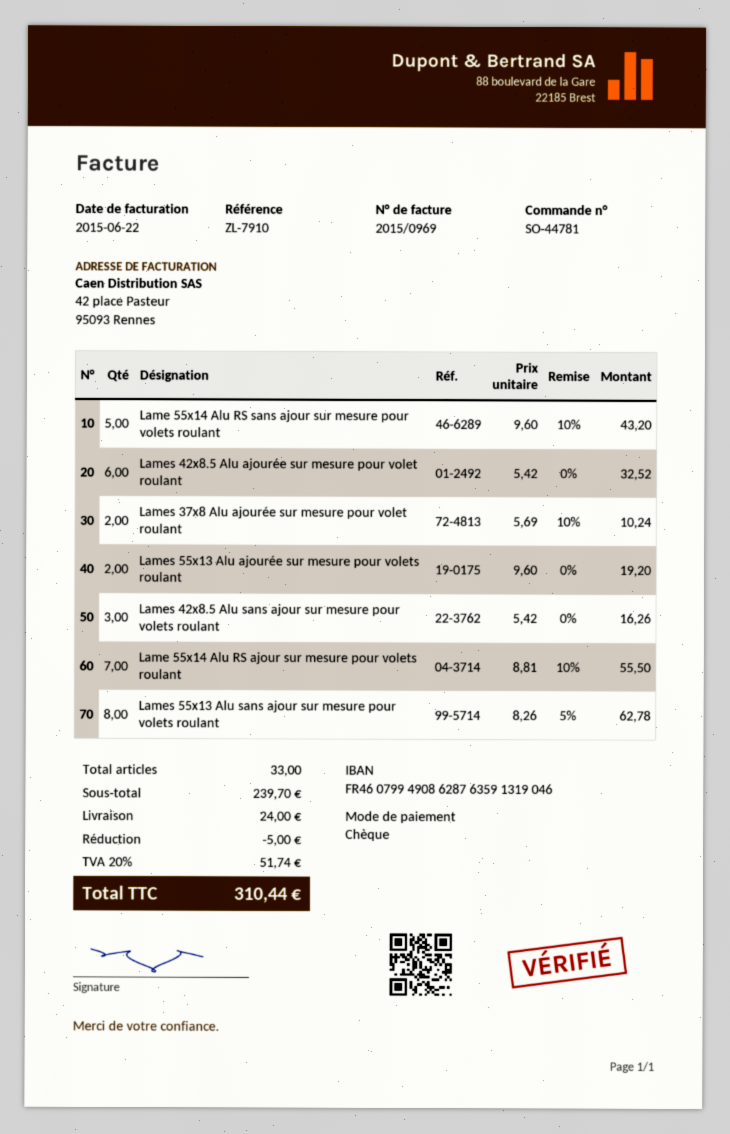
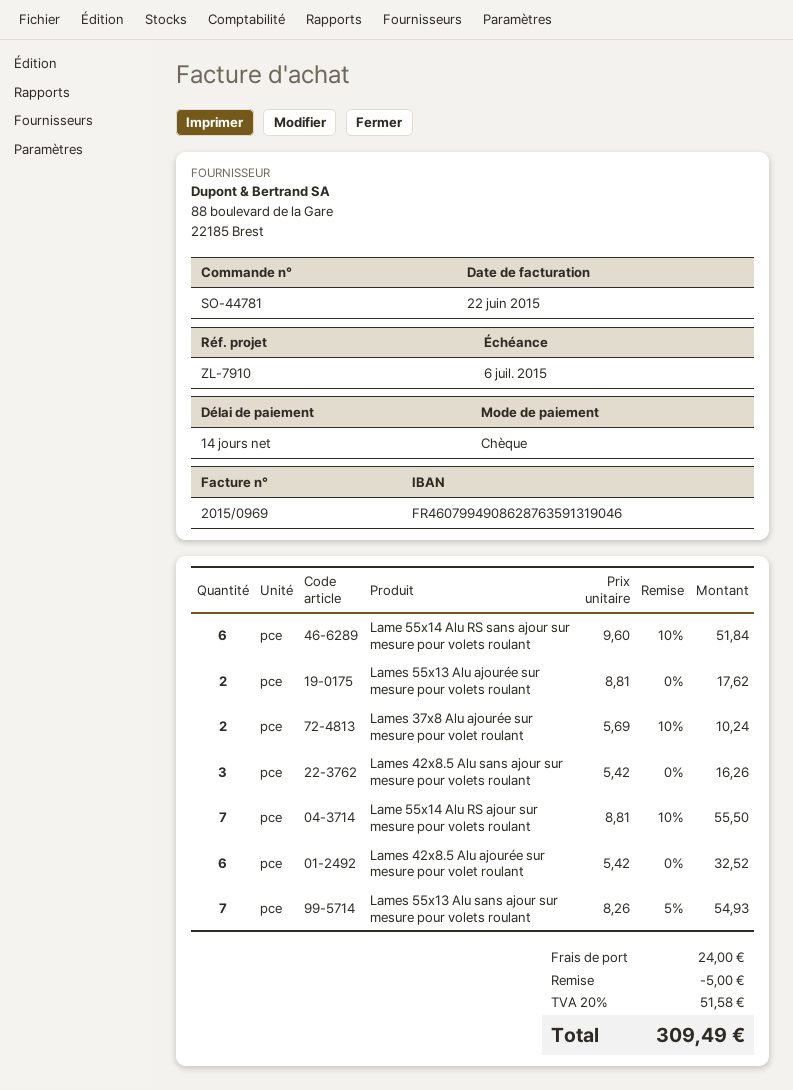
Lame 55x14 Alu RS sans ajour sur mesure pour volets roulant: 5 x 9.60 - 10% = 43.20 -> 6 x 9.60 - 10% = 51.84
Lames 55x13 Alu ajourée sur mesure pour volets roulant: 2 x 9.60 = 19.20 -> 2 x 8.81 = 17.62
Lames 55x13 Alu sans ajour sur mesure pour volets roulant: 8 x 8.26 - 5% = 62.78 -> 7 x 8.26 - 5% = 54.93
tax: 20% = 51.74 -> 20% = 51.58
total: 310.44 -> 309.49

